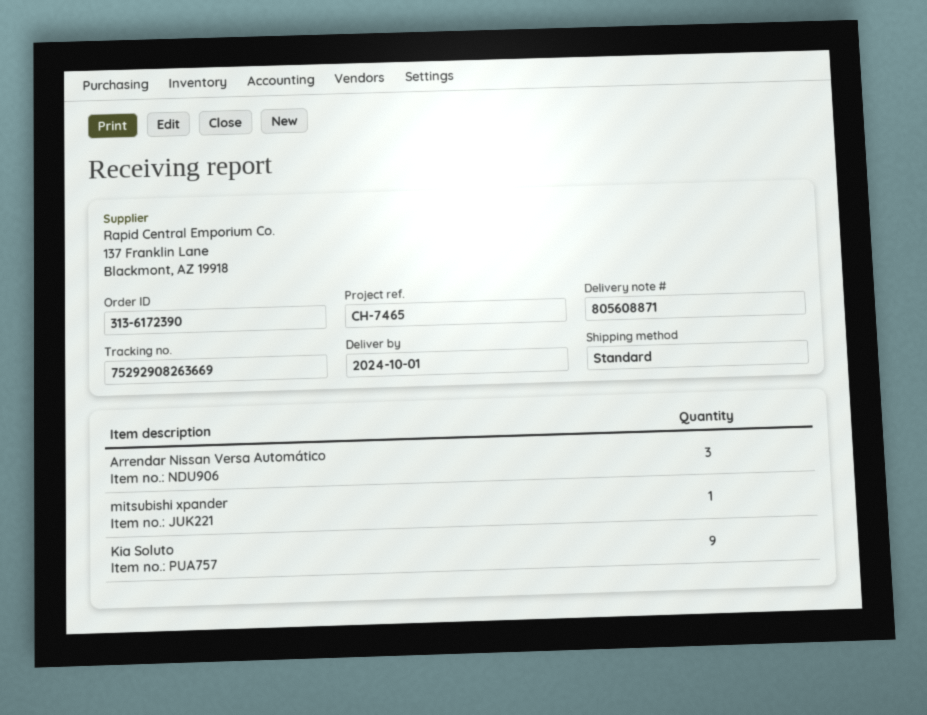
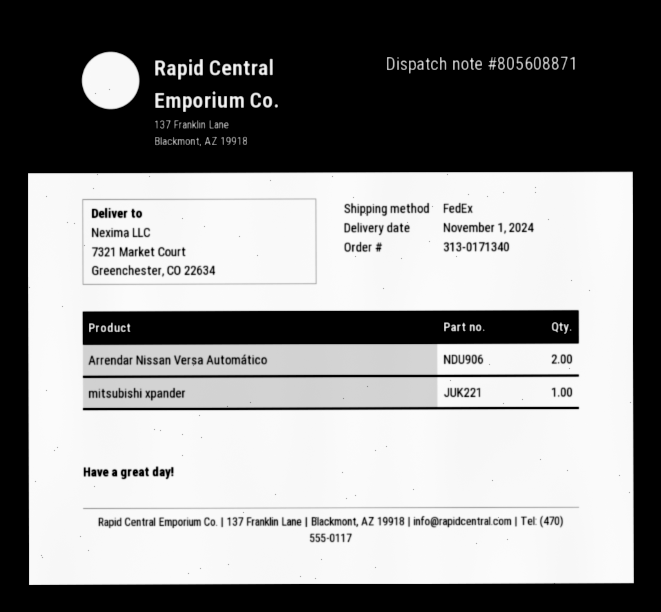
order number: 313-6172390 -> 313-0171340
delivery date: 2024-10-01 -> 2024-11-01
shipping method: standard -> FedEx
Arrendar Nissan Versa Automático: 3 -> 2
Kia Soluto: 9 -> none

